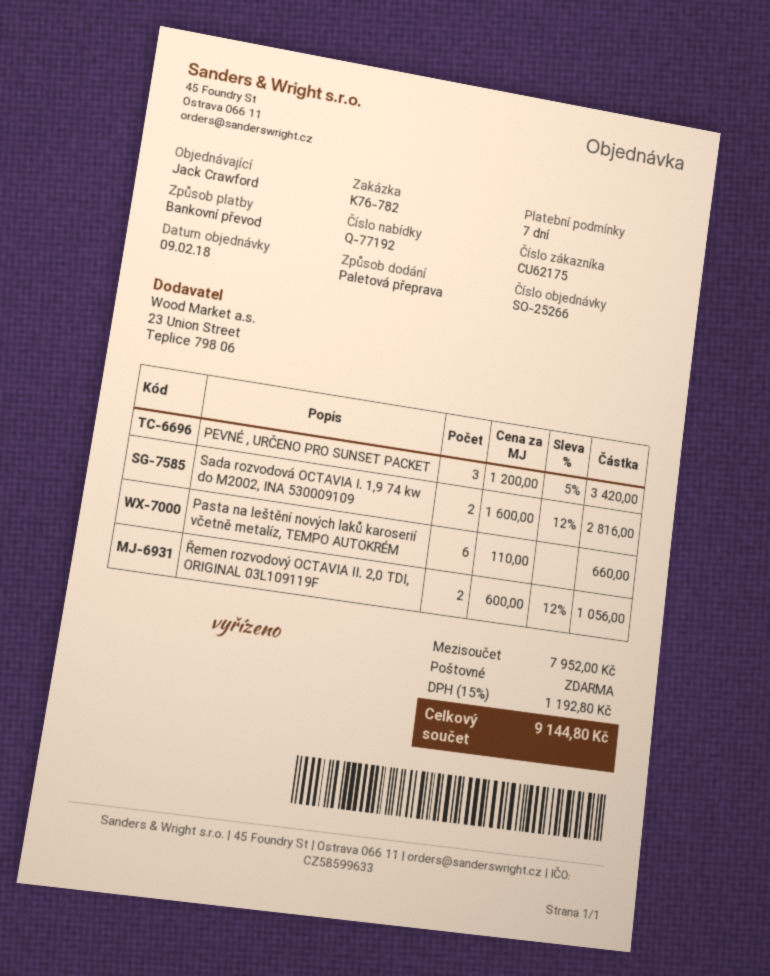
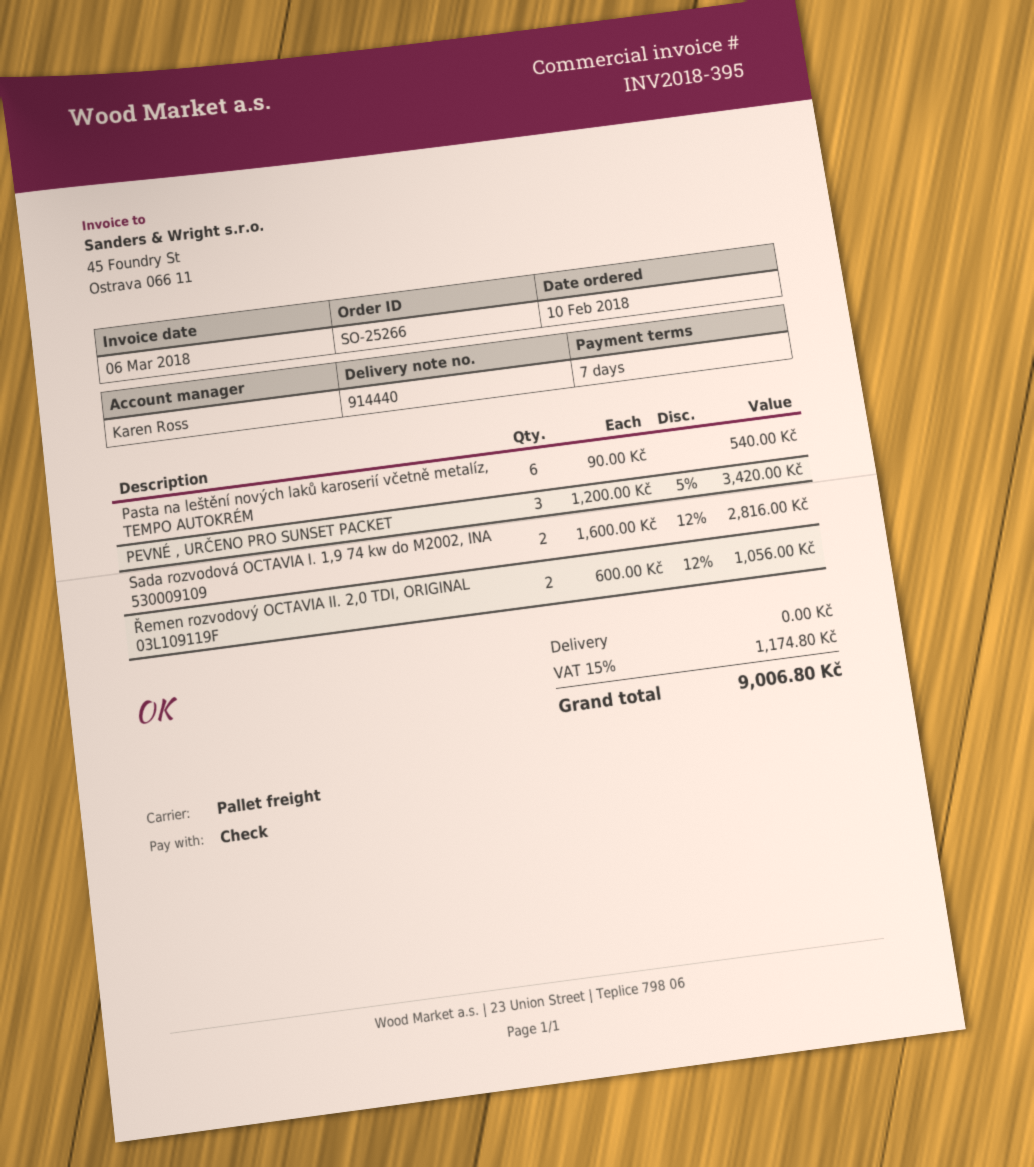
order date: 2018-02-09 -> 2018-02-10
payment method: bank transfer -> cheque
Pasta na leštění nových laků karoserií včetně metalíz, TEMPO AUTOKRÉM: 6 x 110.00 = 660.00 -> 6 x 90.00 = 540.00
tax: 15% = 1192.80 -> 15% = 1174.80
total: 9144.80 -> 9006.80

